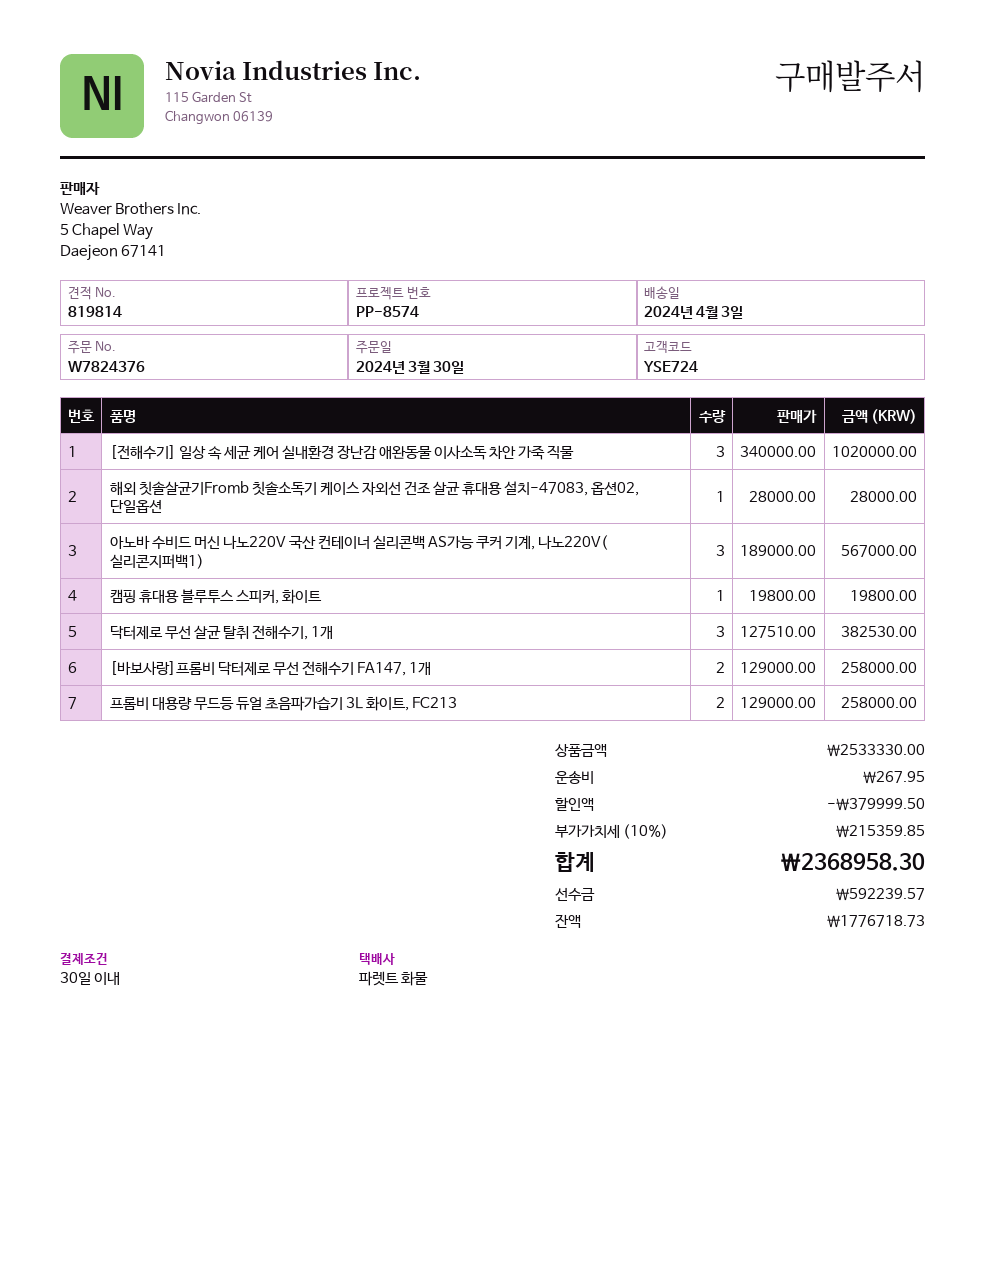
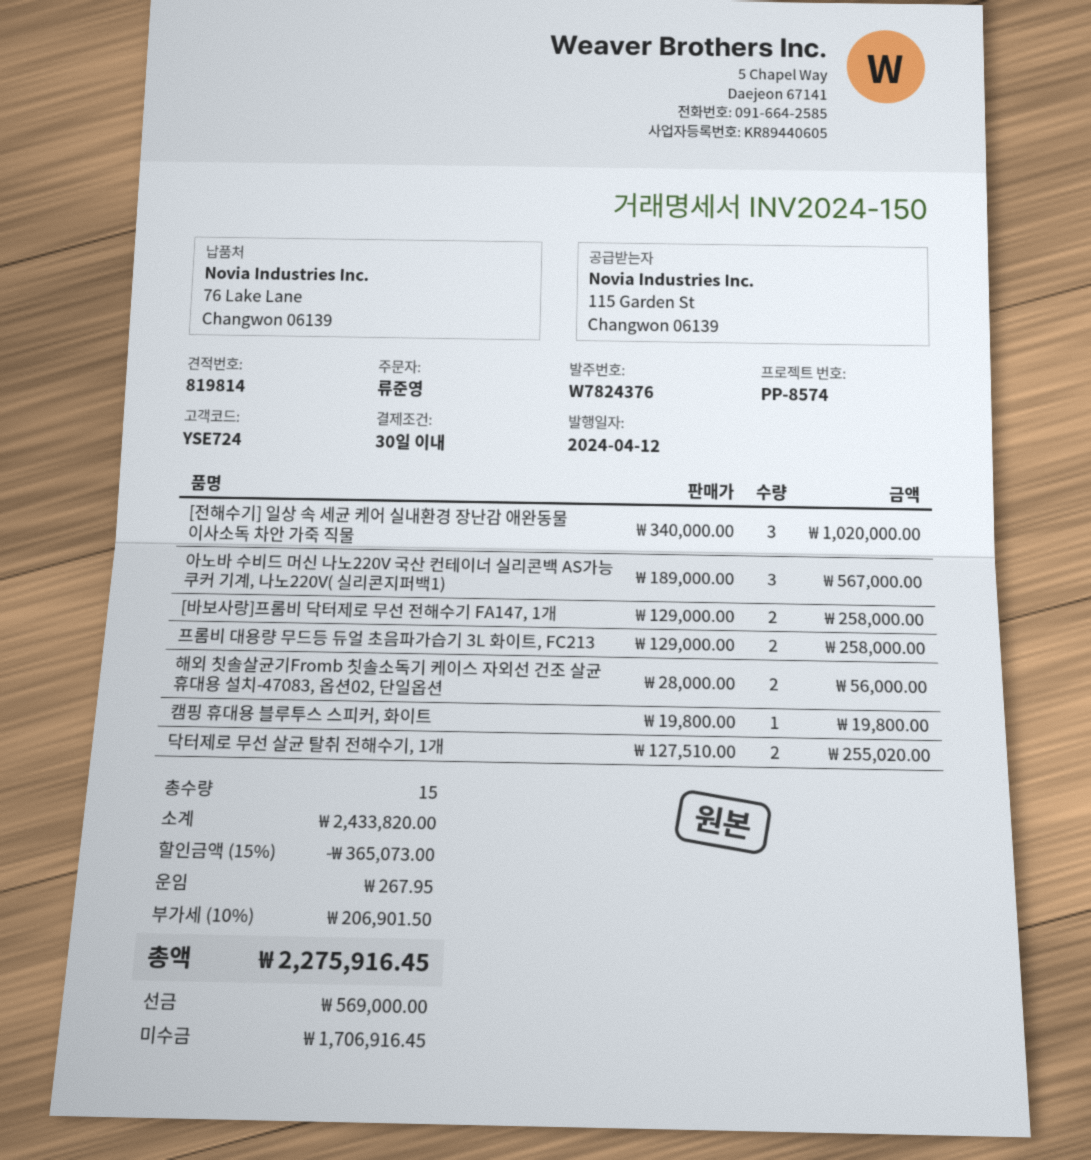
해외 칫솔살균기Fromb 칫솔소독기 케이스 자외선 건조 살균 휴대용 설치-47083, 옵션02, 단일옵션: 1 x 28000.00 = 28000.00 -> 2 x 28000.00 = 56000.00
닥터제로 무선 살균 탈취 전해수기, 1개: 3 x 127510.00 = 382530.00 -> 2 x 127510.00 = 255020.00
subtotal: 2533330.00 -> 2433820.00
discount: 379999.50 -> 365073.00
tax: 10% = 215359.85 -> 10% = 206901.50
total: 2368958.30 -> 2275916.45
deposit: 592239.57 -> 569000.00
balance: 1776718.73 -> 1706916.45

